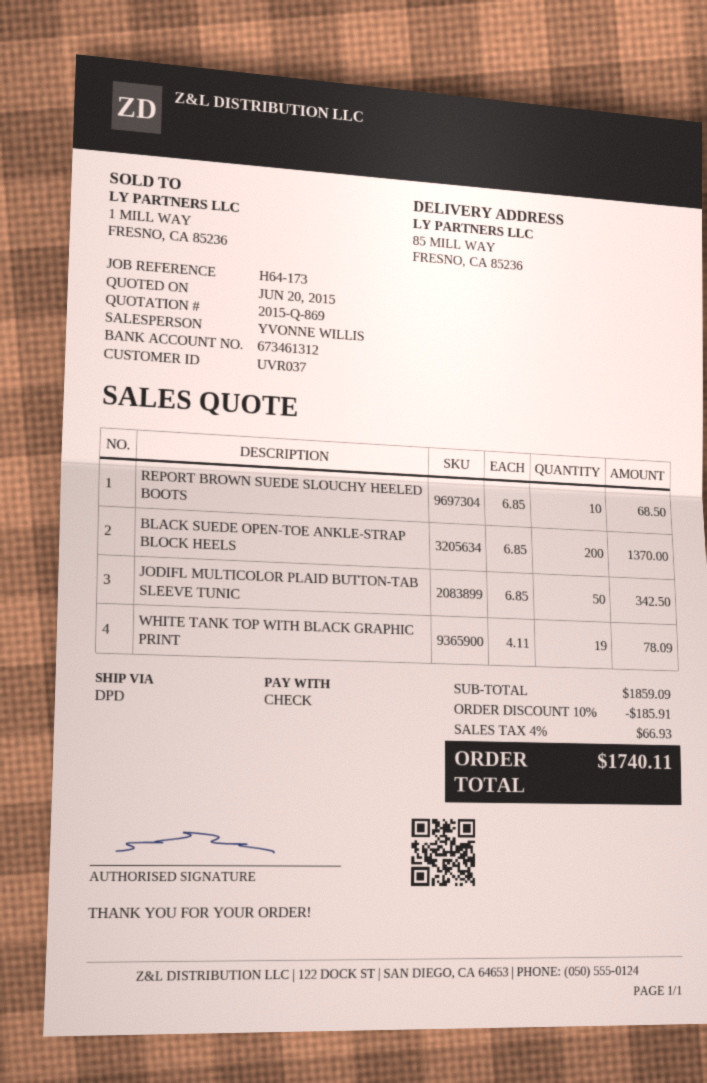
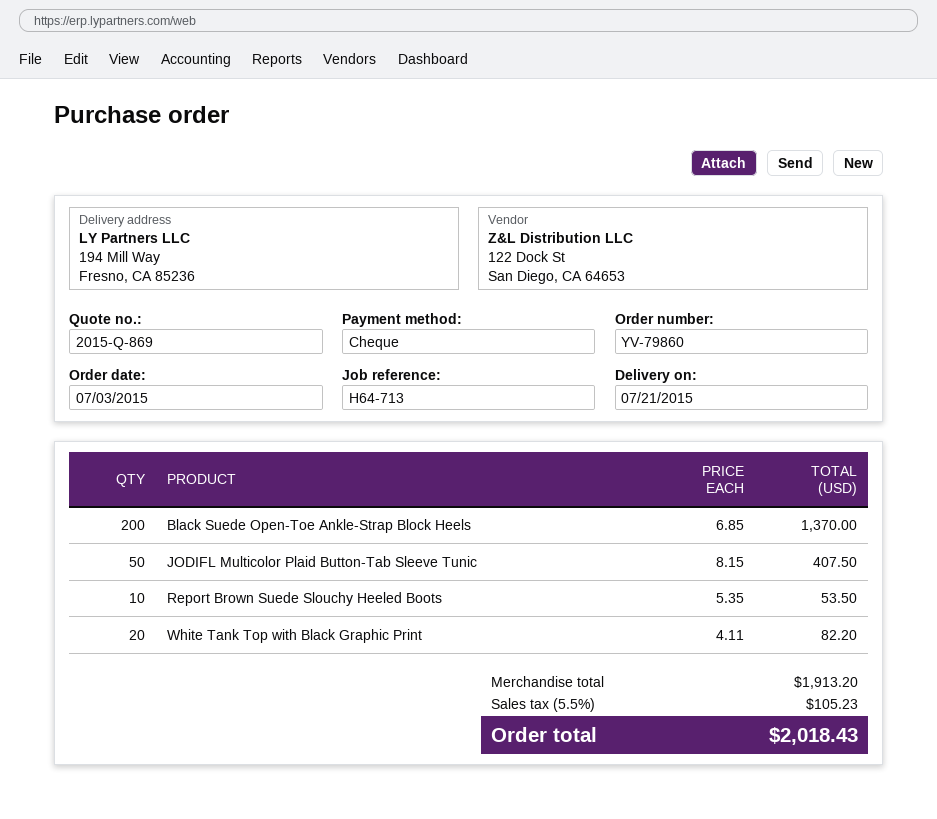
reference: H64-173 -> H64-713
ship to: 85 MILL WAY, FRESNO, CA 85236 -> 194 Mill Way, Fresno, CA 85236
REPORT BROWN SUEDE SLOUCHY HEELED BOOTS: 10 x 6.85 = 68.50 -> 10 x 5.35 = 53.50
JODIFL MULTICOLOR PLAID BUTTON-TAB SLEEVE TUNIC: 50 x 6.85 = 342.50 -> 50 x 8.15 = 407.50
WHITE TANK TOP WITH BLACK GRAPHIC PRINT: 19 x 4.11 = 78.09 -> 20 x 4.11 = 82.20
subtotal: 1859.09 -> 1913.20
discount: 10% = 185.91 -> none
tax: 4% = 66.93 -> 5.5% = 105.23
total: 1740.11 -> 2018.43

